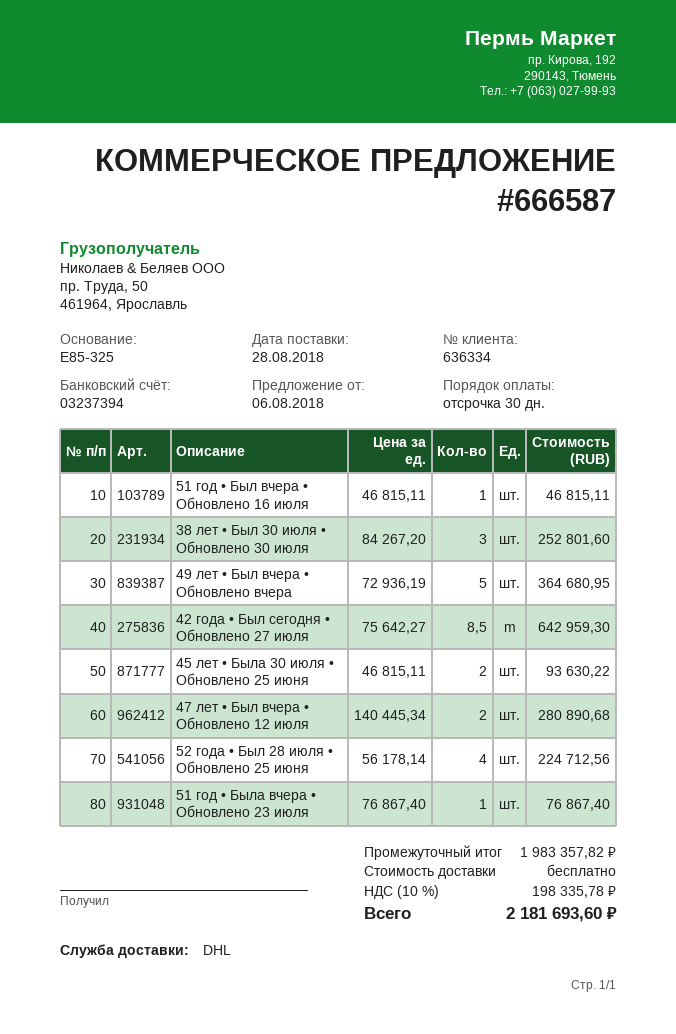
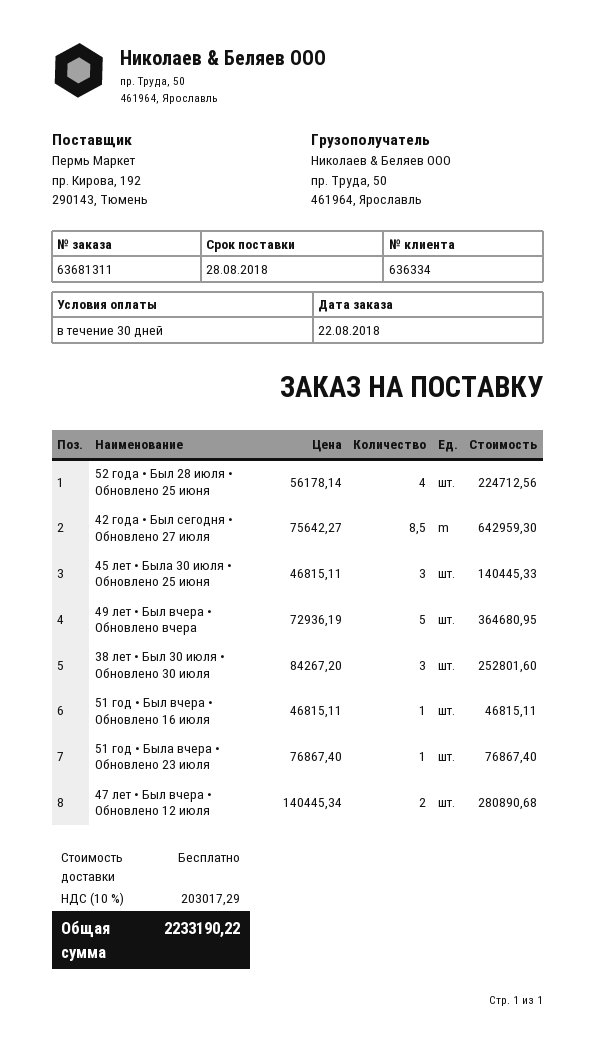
45 лет • Была 30 июля • Обновлено 25 июня: 2 x 46815.11 = 93630.22 -> 3 x 46815.11 = 140445.33
tax: 10% = 198335.78 -> 10% = 203017.29
total: 2181693.60 -> 2233190.22

